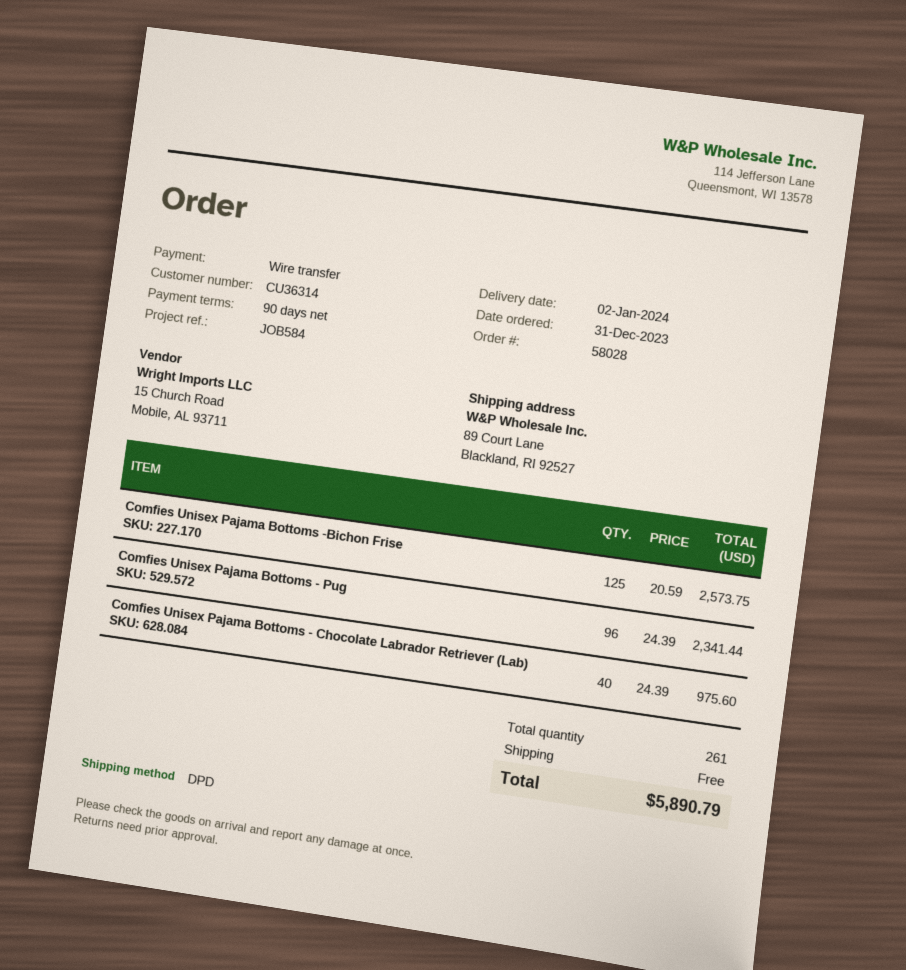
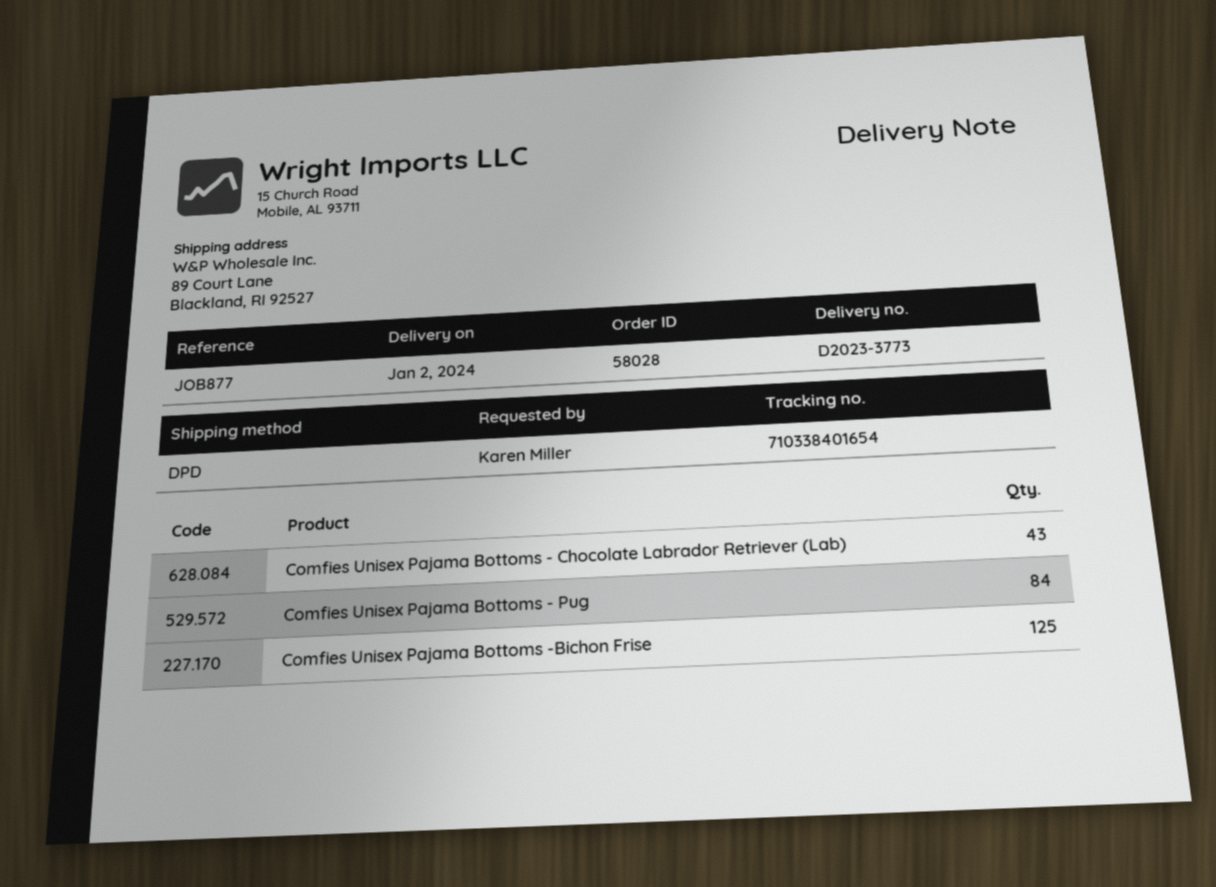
reference: JOB584 -> JOB877
Comfies Unisex Pajama Bottoms - Pug: 96 -> 84
Comfies Unisex Pajama Bottoms - Chocolate Labrador Retriever (Lab): 40 -> 43

